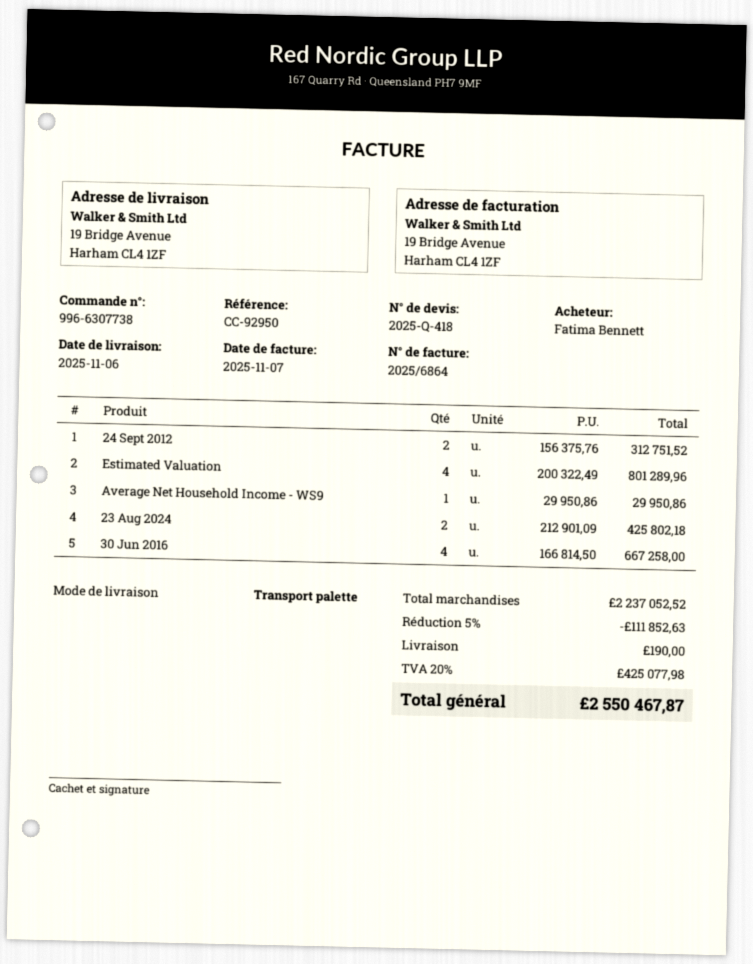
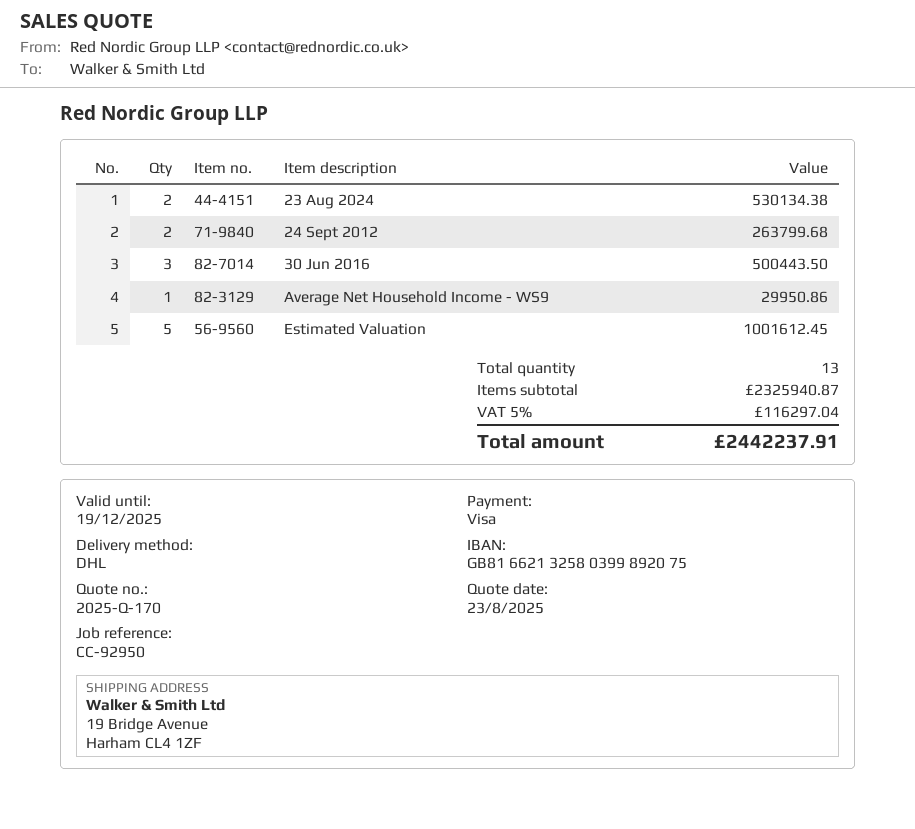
quote number: 2025-Q-418 -> 2025-Q-170
shipping method: pallet freight -> DHL
24 Sept 2012: 2 for 312751.52 -> 2 for 263799.68
Estimated Valuation: 4 for 801289.96 -> 5 for 1001612.45
23 Aug 2024: 2 for 425802.18 -> 2 for 530134.38
30 Jun 2016: 4 for 667258.00 -> 3 for 500443.50
subtotal: 2237052.52 -> 2325940.87
discount: 5% = 111852.63 -> none
shipping: 190.00 -> none
tax: 20% = 425077.98 -> 5% = 116297.04
total: 2550467.87 -> 2442237.91

